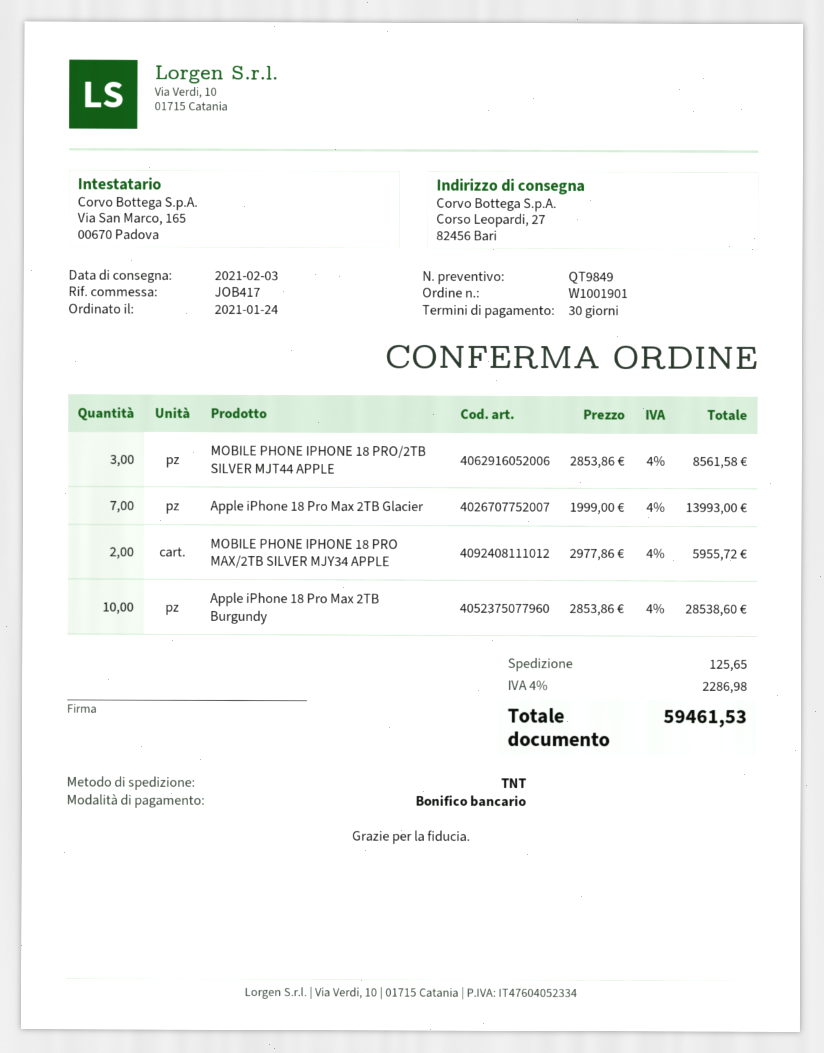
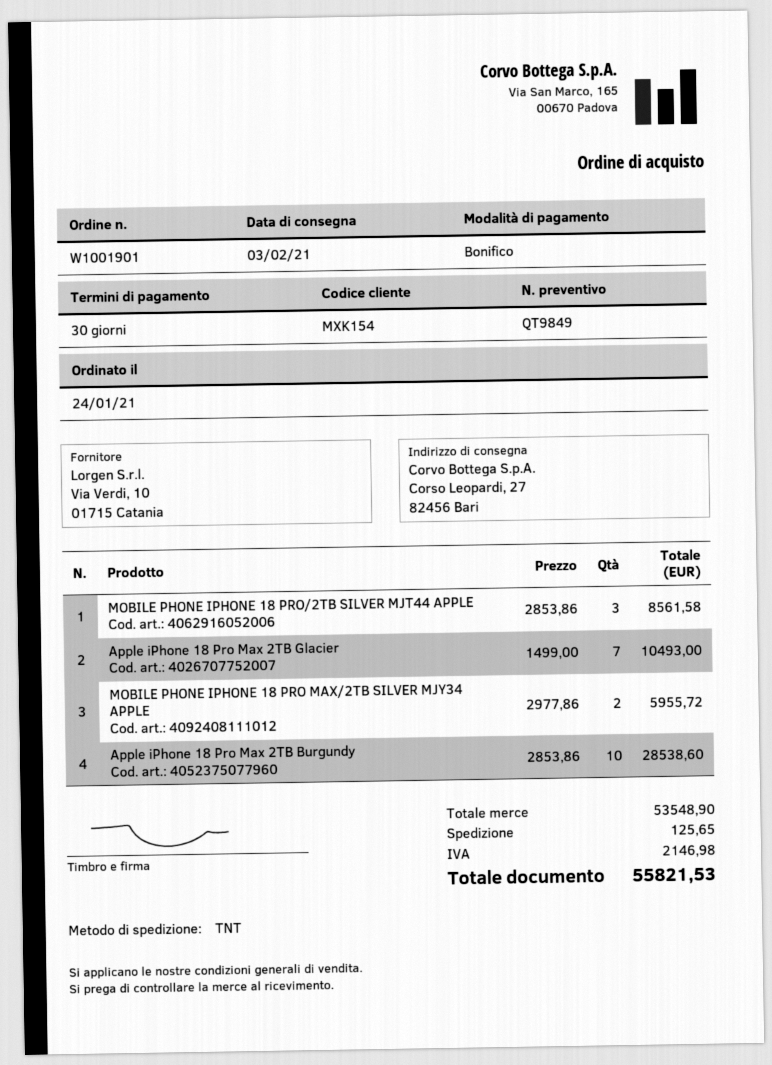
Apple iPhone 18 Pro Max 2TB Glacier: 7 x 1999.00 = 13993.00 -> 7 x 1499.00 = 10493.00
tax: 2286.98 -> 2146.98
total: 59461.53 -> 55821.53

